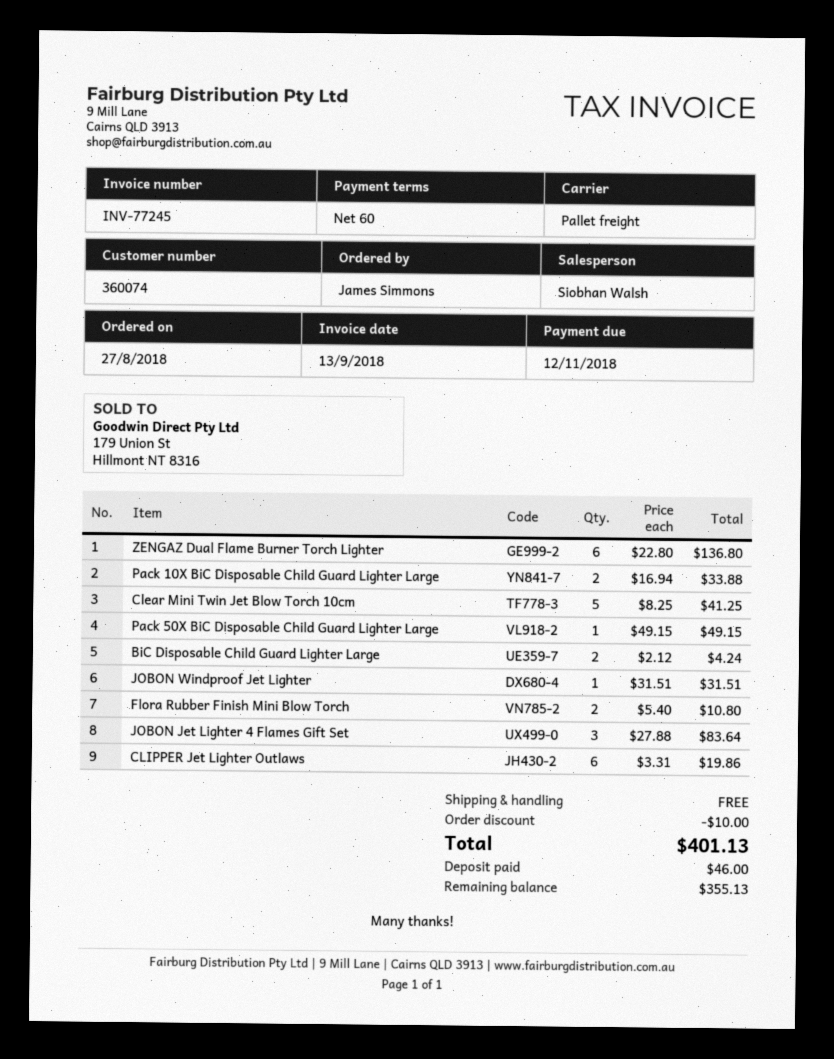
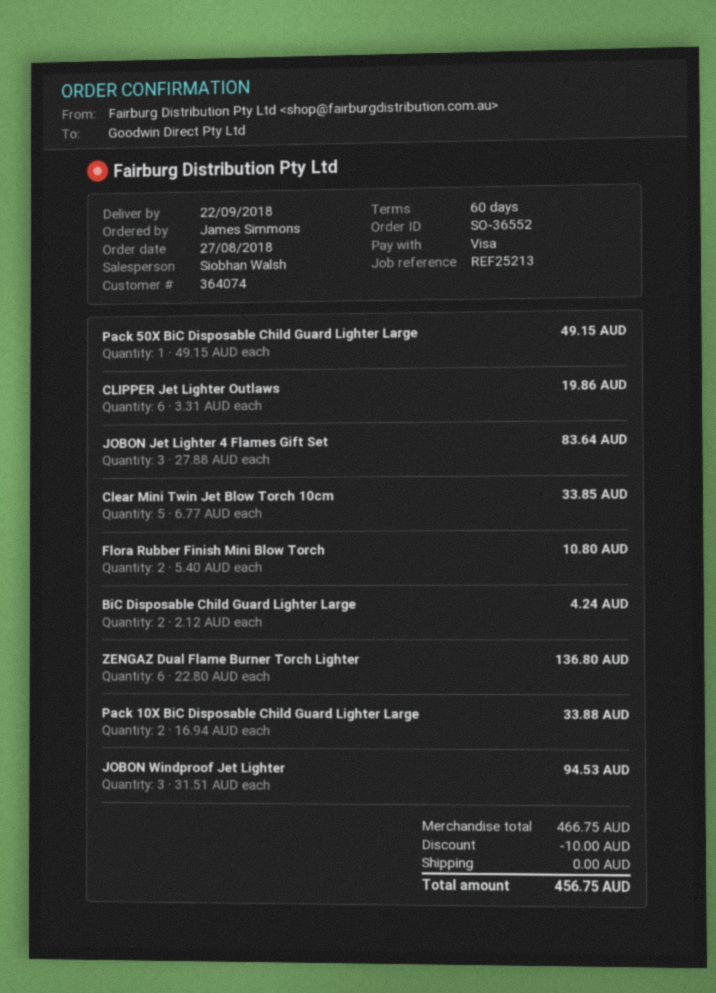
customer number: 360074 -> 364074
Clear Mini Twin Jet Blow Torch 10cm: 5 x 8.25 = 41.25 -> 5 x 6.77 = 33.85
JOBON Windproof Jet Lighter: 1 x 31.51 = 31.51 -> 3 x 31.51 = 94.53
total: 401.13 -> 456.75

